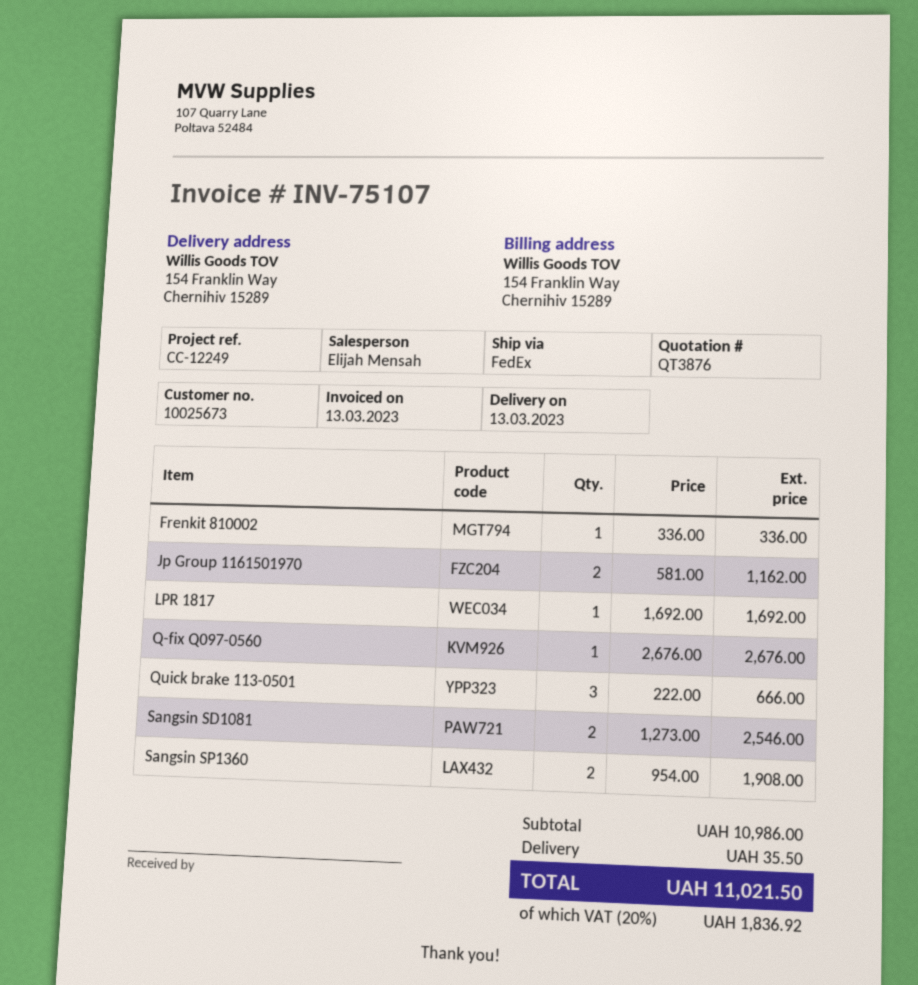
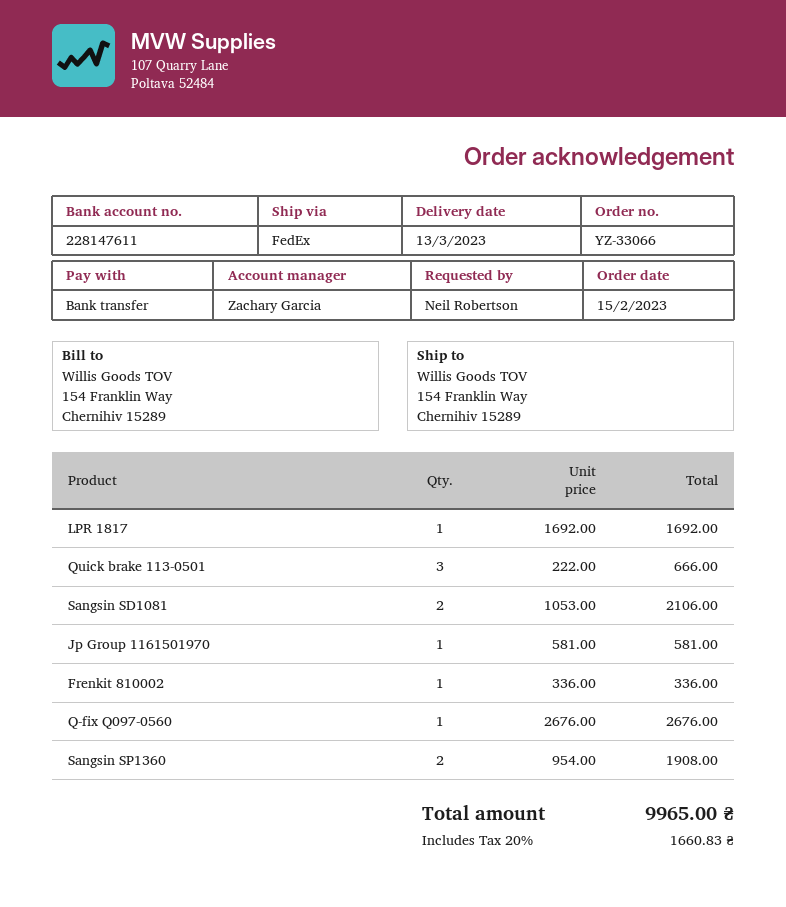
sales rep: Elijah Mensah -> Zachary Garcia
Jp Group 1161501970: 2 x 581.00 = 1162.00 -> 1 x 581.00 = 581.00
Sangsin SD1081: 2 x 1273.00 = 2546.00 -> 2 x 1053.00 = 2106.00
shipping: 35.50 -> none
tax: 20% = 1836.92 -> 20% = 1660.83
total: 11021.50 -> 9965.00

